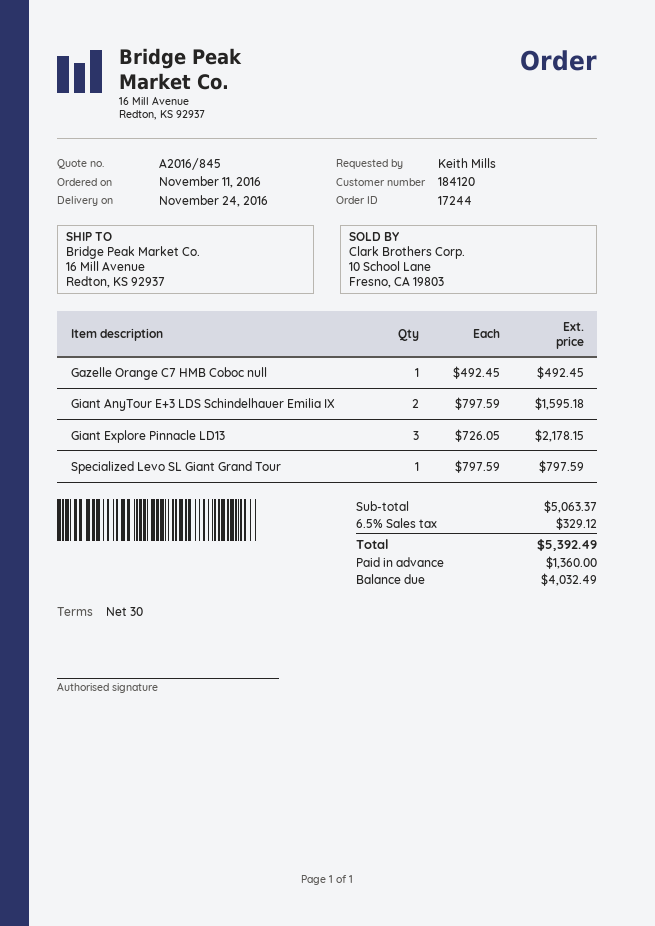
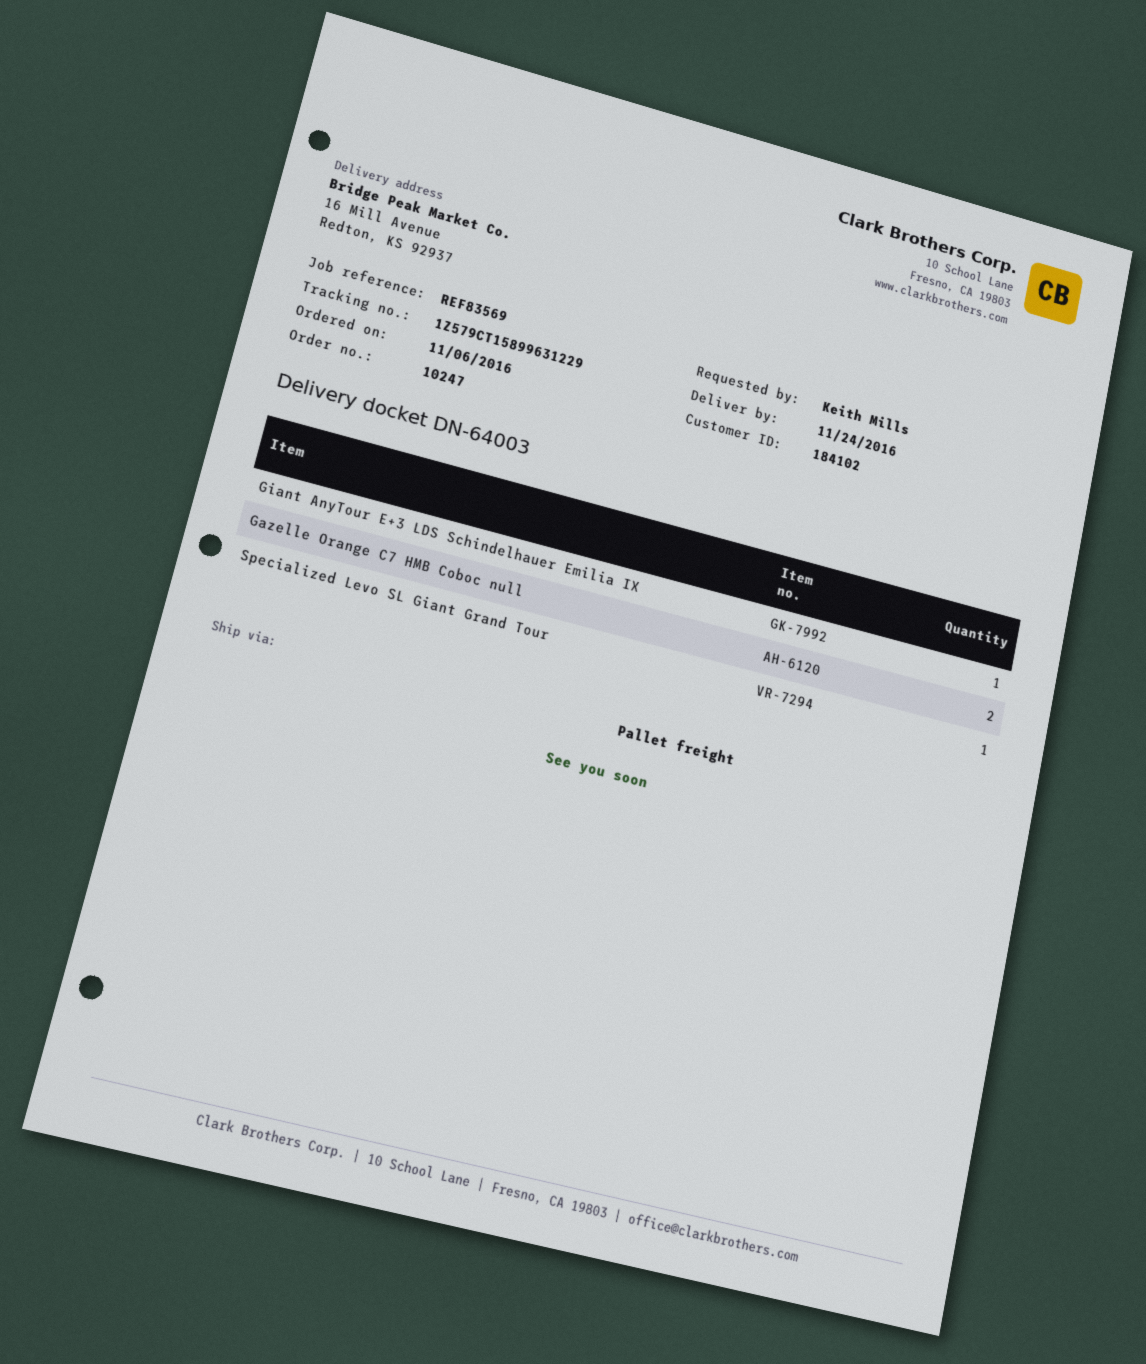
order number: 17244 -> 10247
order date: 2016-11-11 -> 2016-11-06
customer number: 184120 -> 184102
Gazelle Orange C7 HMB Coboc null: 1 -> 2
Giant AnyTour E+3 LDS Schindelhauer Emilia IX: 2 -> 1
Giant Explore Pinnacle LD13: 3 -> none

